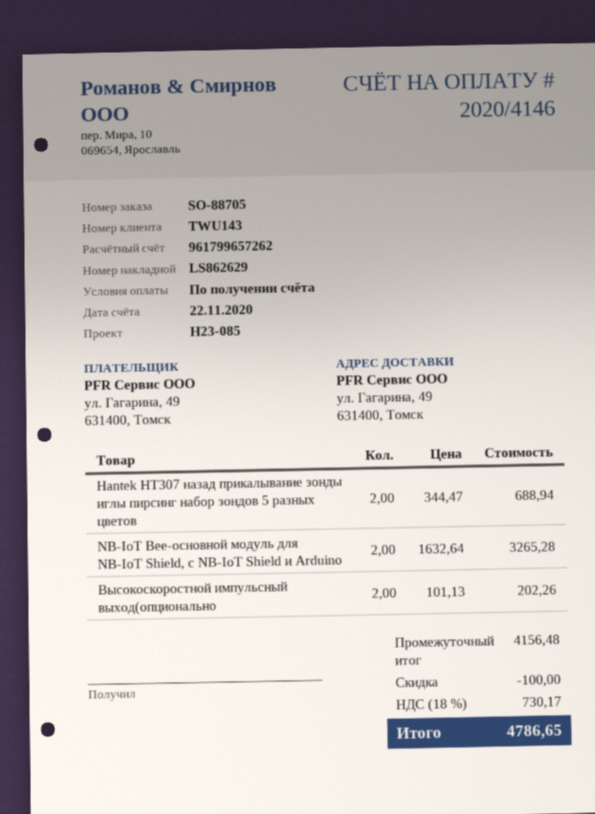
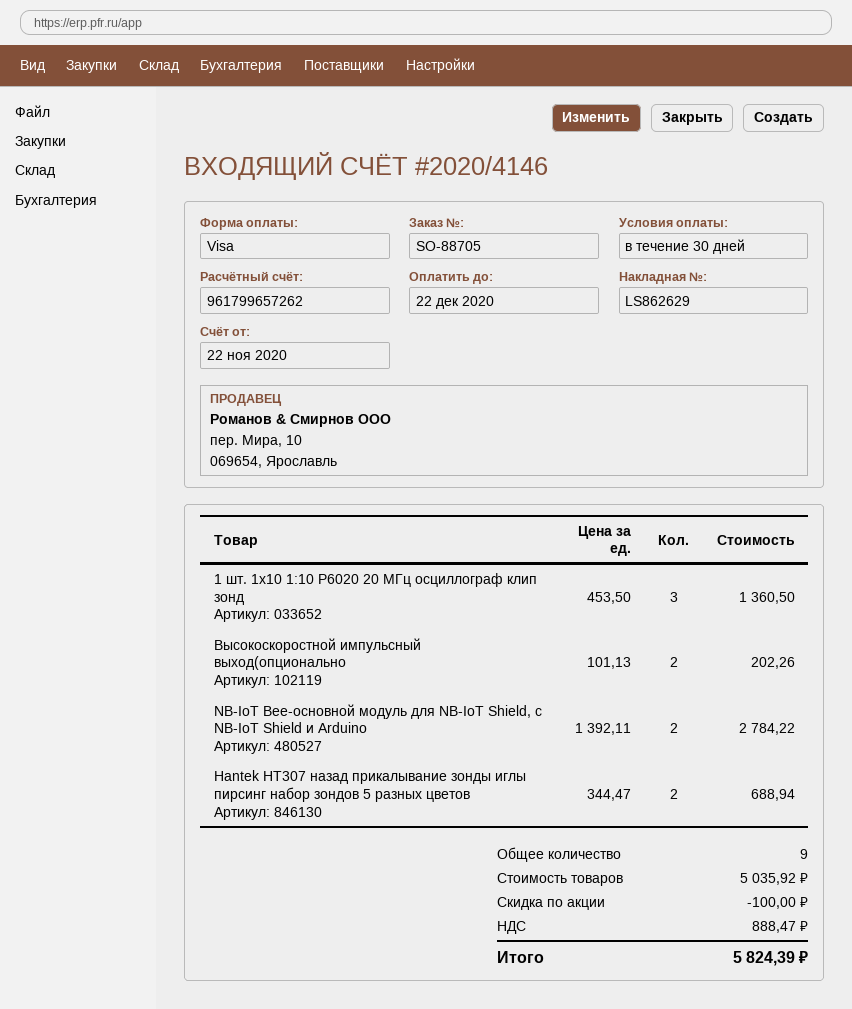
payment terms: on receipt -> 30 days
NB-IoT Bee-основной модуль для NB-IoT Shield, с NB-IoT Shield и Arduino: 2 x 1632.64 = 3265.28 -> 2 x 1392.11 = 2784.22
1 шт. 1x10 1:10 P6020 20 МГц осциллограф клип зонд: none -> 3 x 453.50 = 1360.50
subtotal: 4156.48 -> 5035.92
tax: 730.17 -> 888.47
total: 4786.65 -> 5824.39

